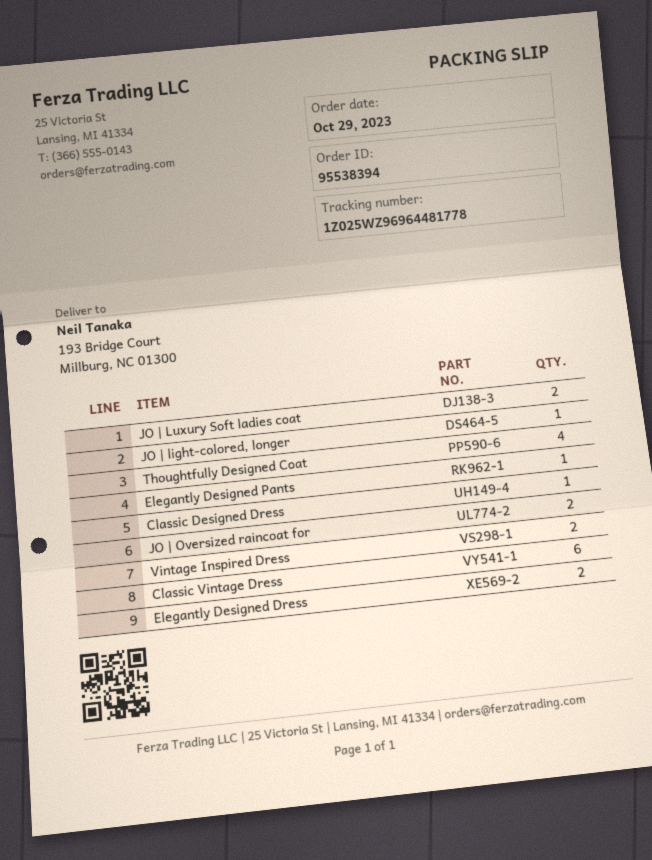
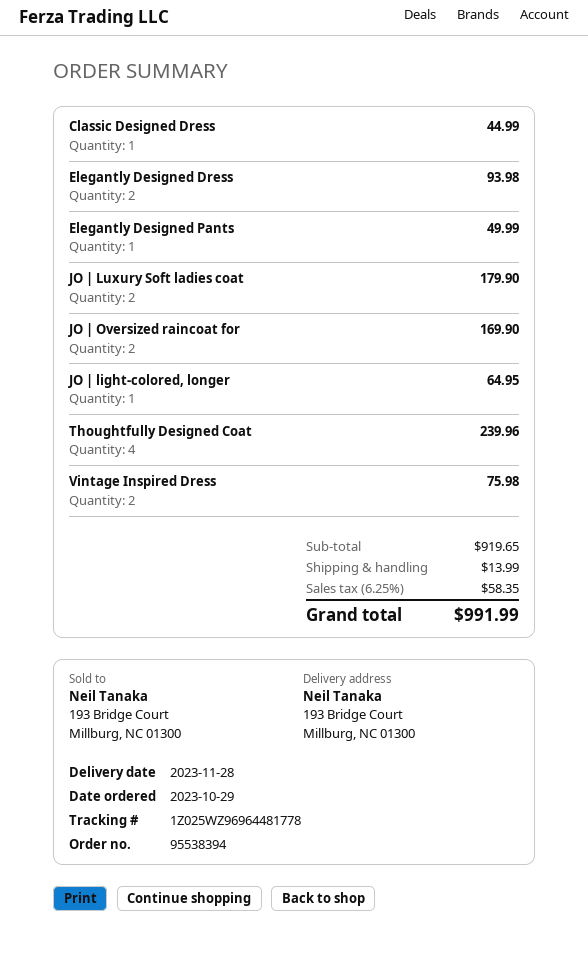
Classic Vintage Dress: 6 -> none

